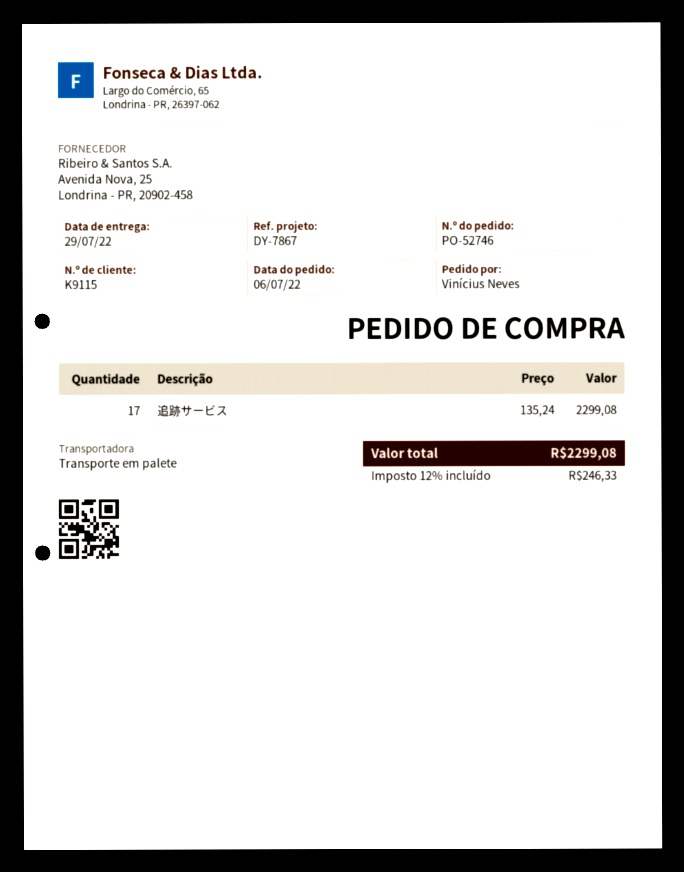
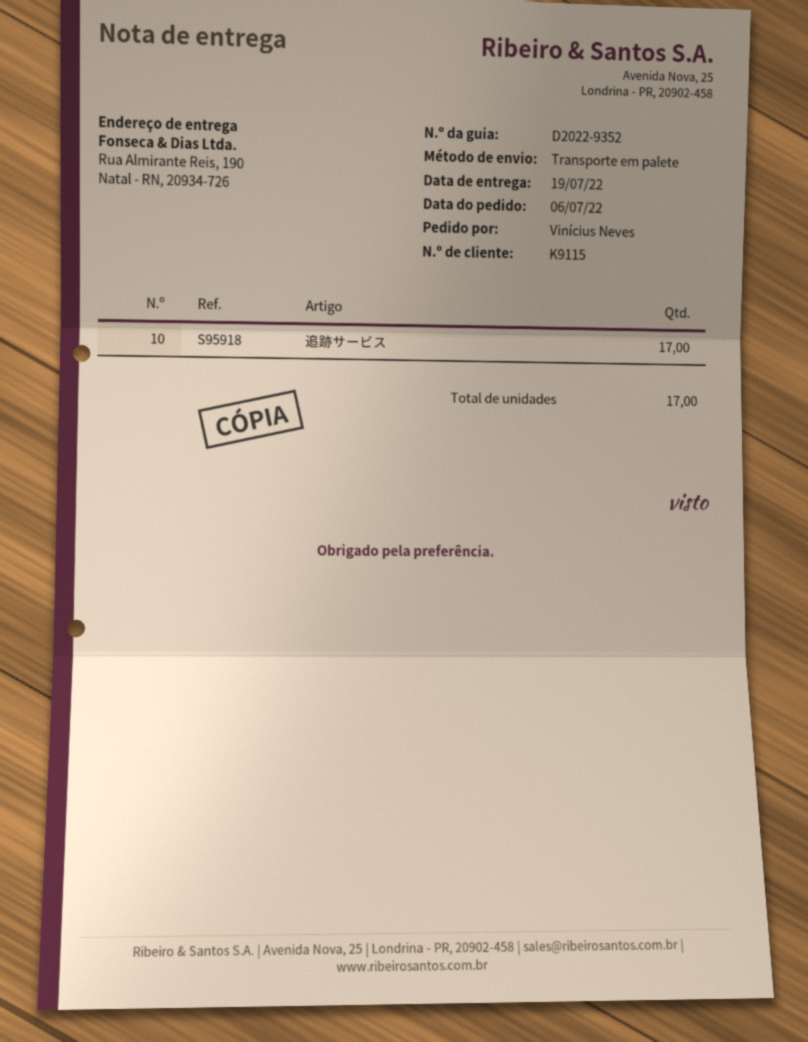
delivery date: 2022-07-29 -> 2022-07-19

